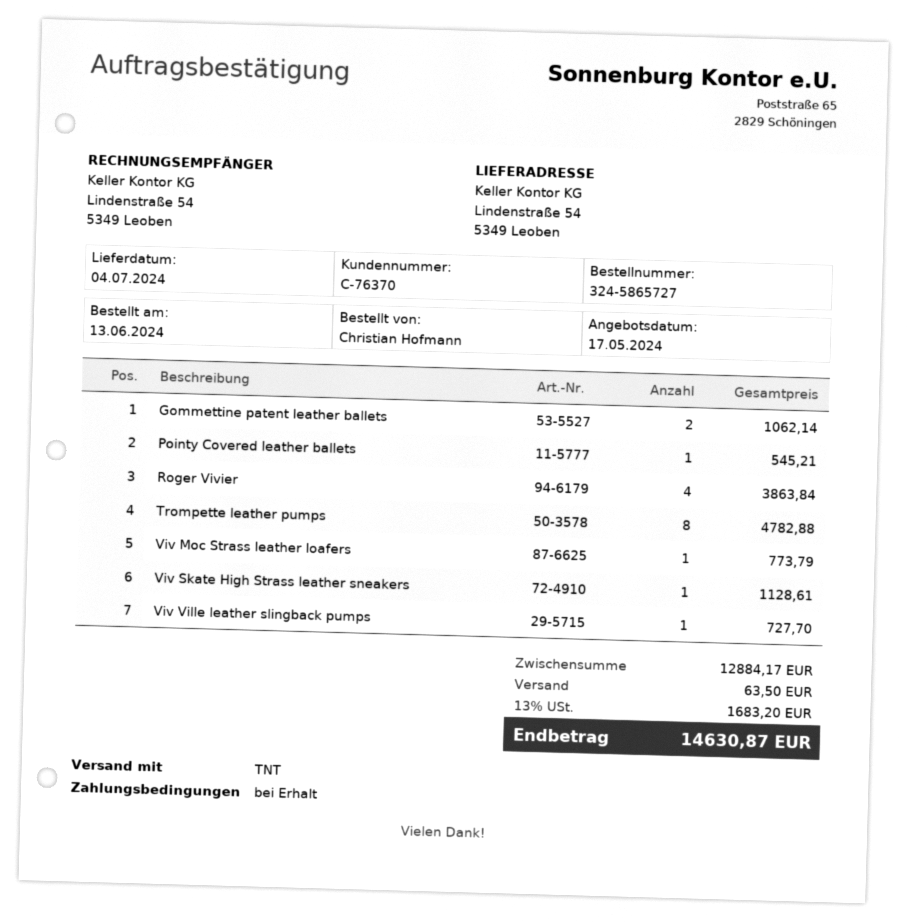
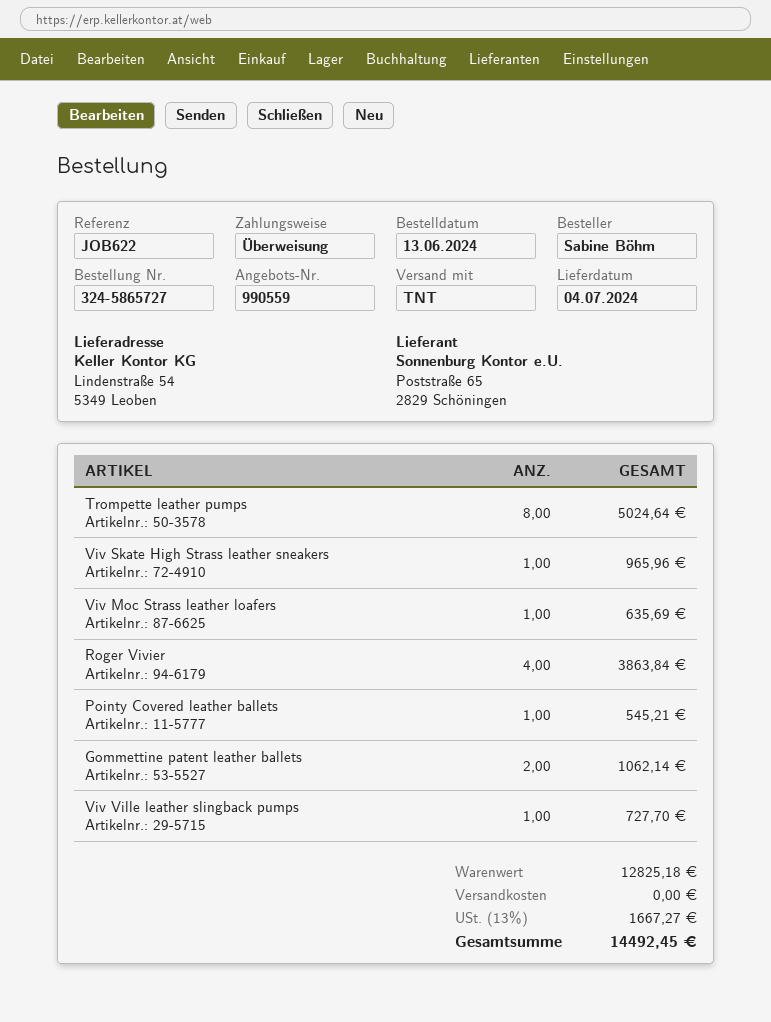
ordered by: Christian Hofmann -> Sabine Böhm
Trompette leather pumps: 8 for 4782.88 -> 8 for 5024.64
Viv Moc Strass leather loafers: 1 for 773.79 -> 1 for 635.69
Viv Skate High Strass leather sneakers: 1 for 1128.61 -> 1 for 965.96
subtotal: 12884.17 -> 12825.18
shipping: 63.50 -> 0.00
tax: 13% = 1683.20 -> 13% = 1667.27
total: 14630.87 -> 14492.45

